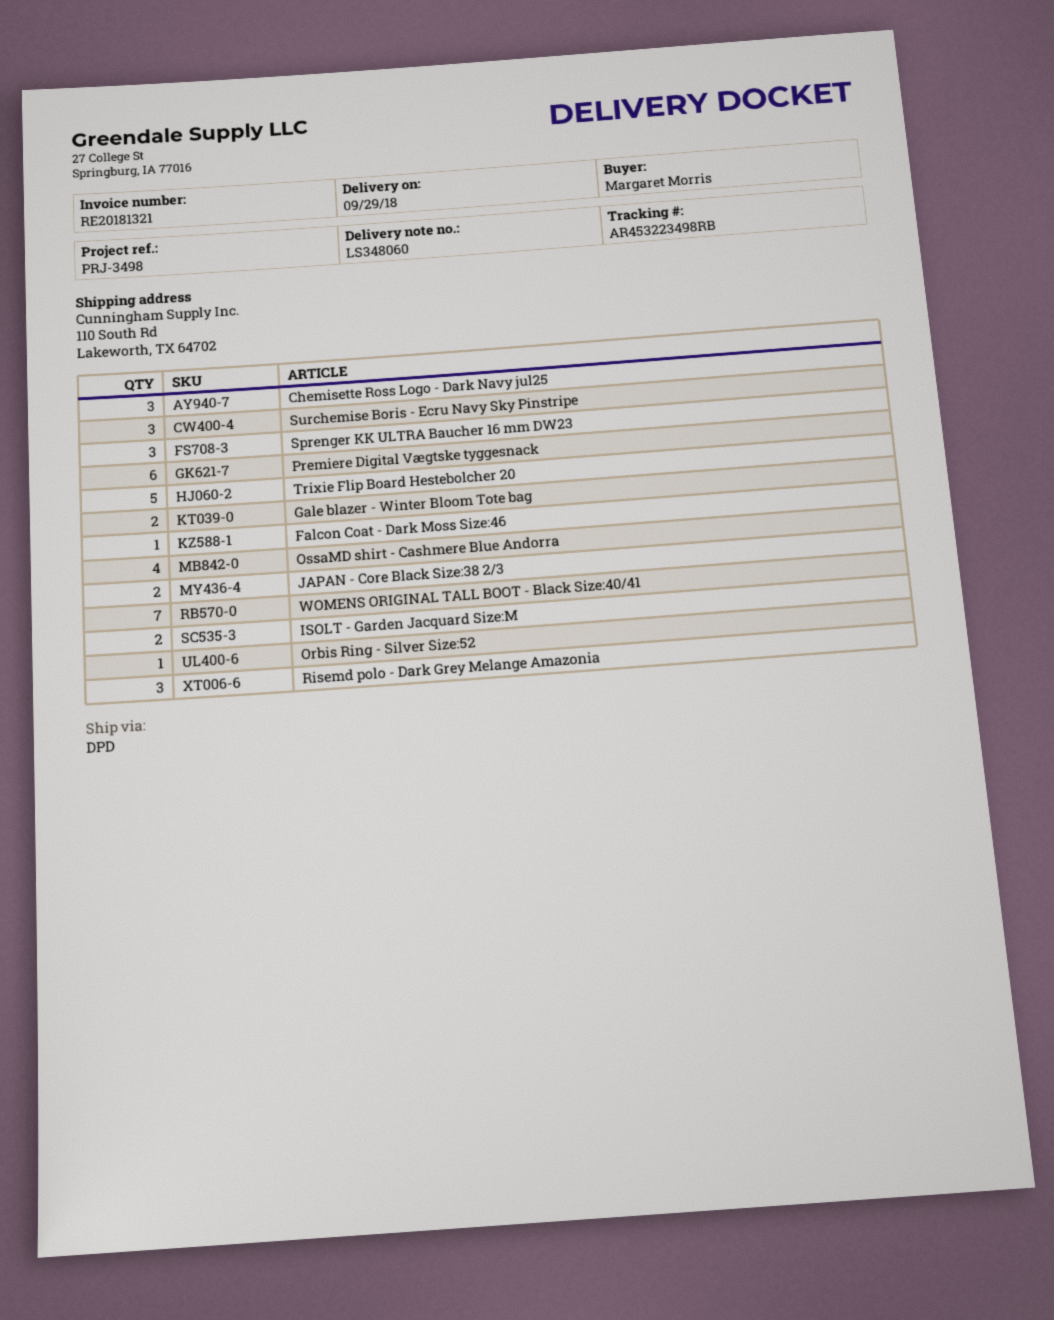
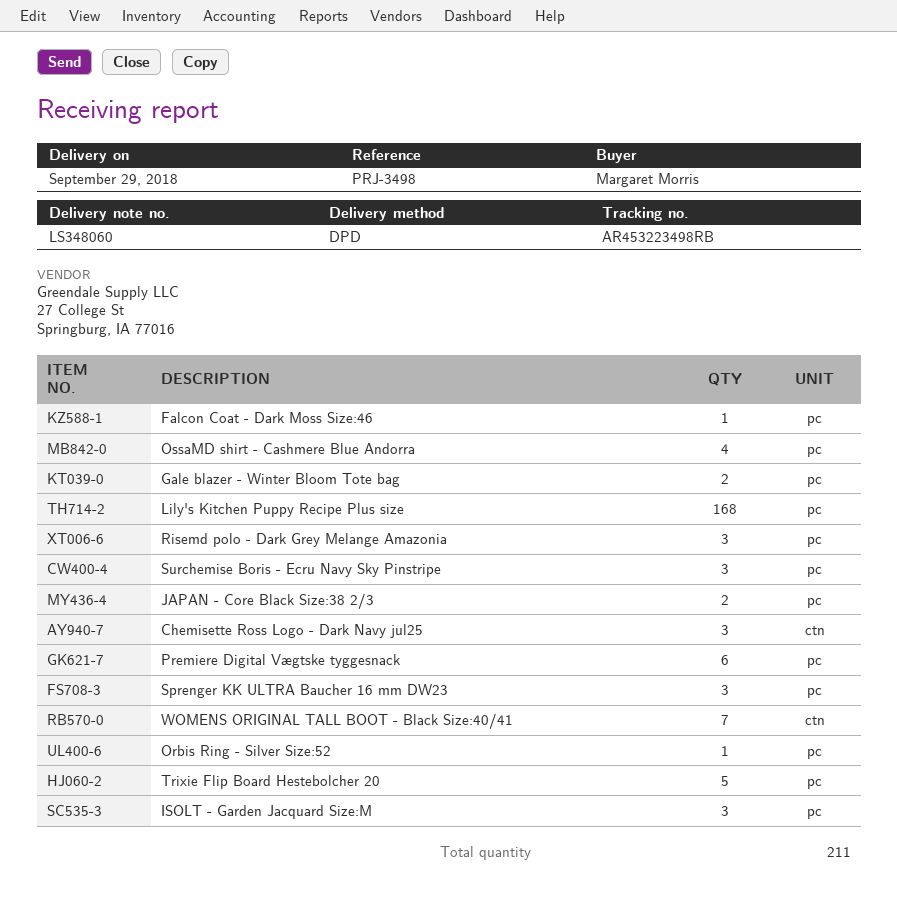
ISOLT - Garden Jacquard Size:M: 2 -> 3
Lily's Kitchen Puppy Recipe Plus size: none -> 168

